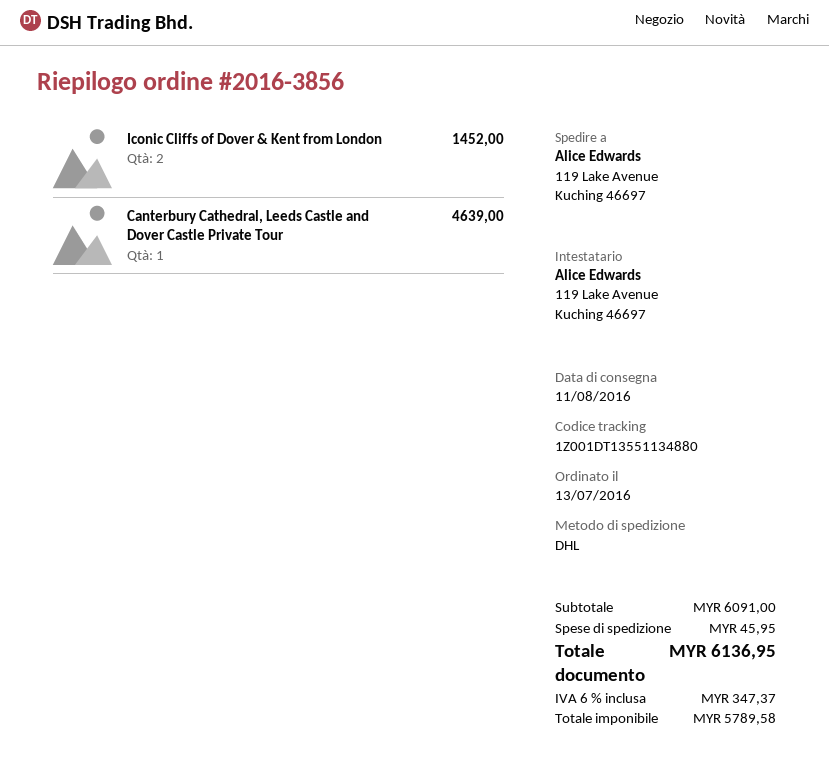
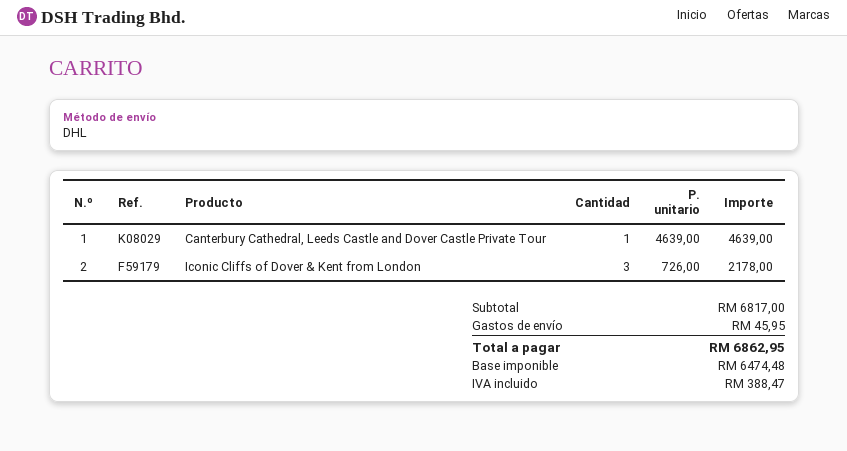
Iconic Cliffs of Dover & Kent from London: 2 for 1452.00 -> 3 for 2178.00
subtotal: 6091.00 -> 6817.00
net: 5789.58 -> 6474.48
tax: 347.37 -> 388.47
total: 6136.95 -> 6862.95

